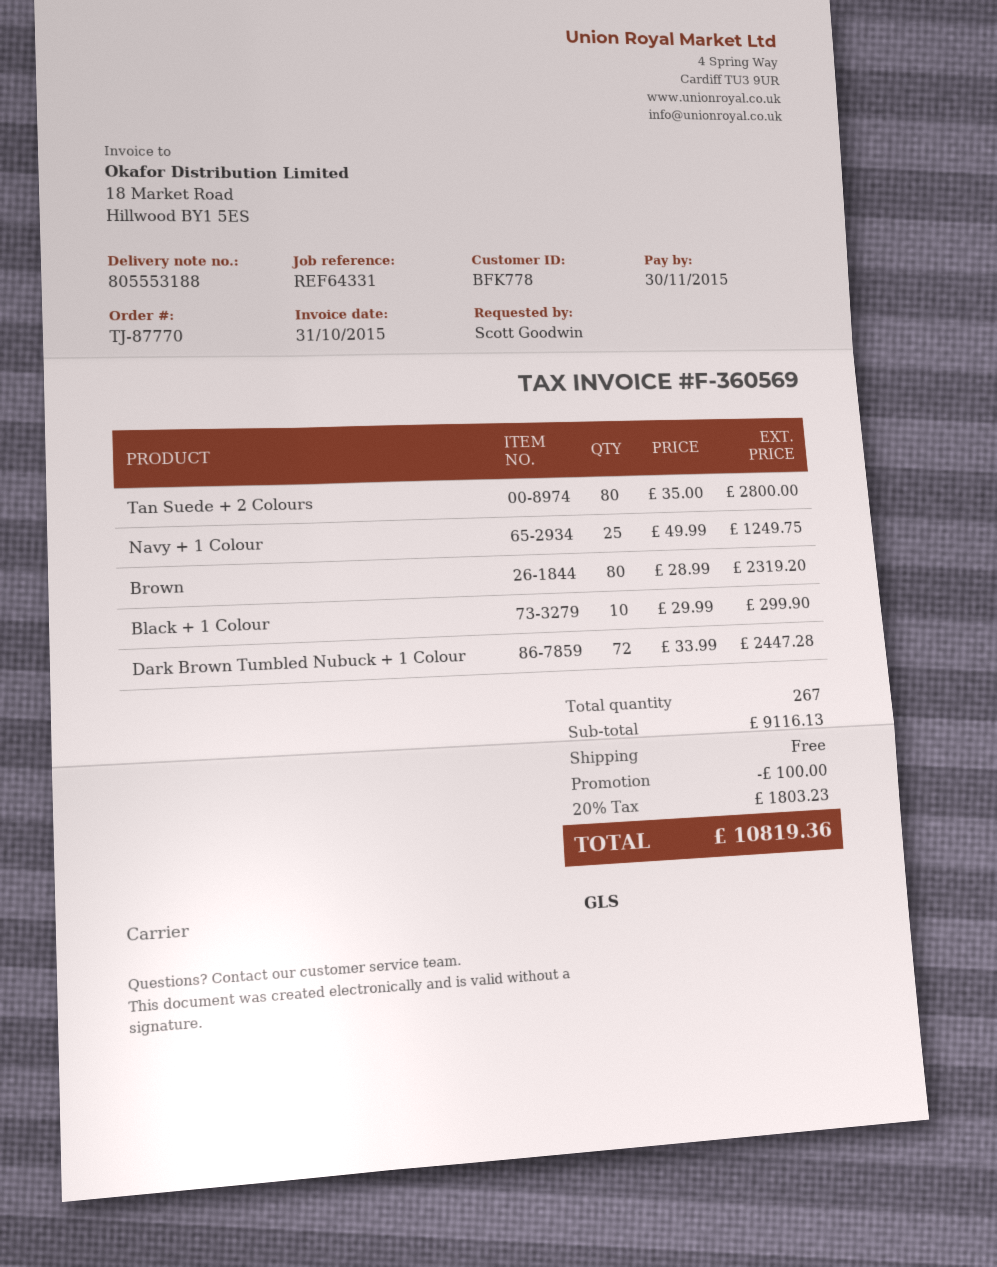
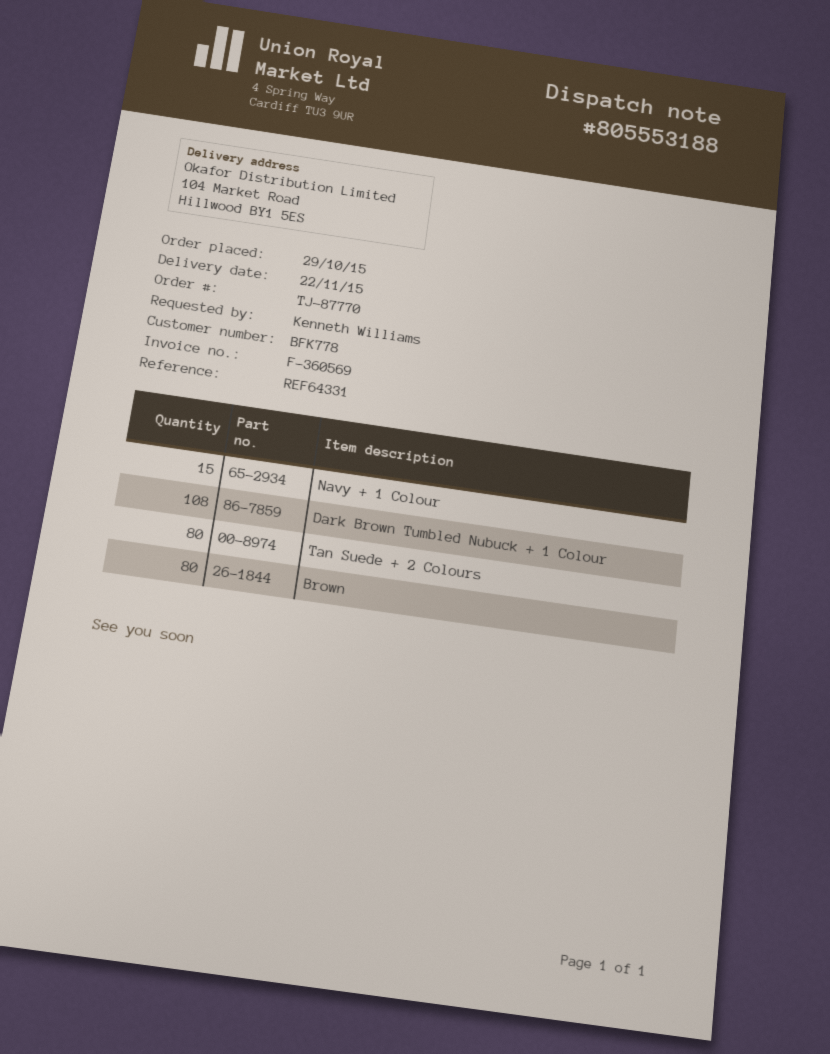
ordered by: Scott Goodwin -> Kenneth Williams
Navy + 1 Colour: 25 -> 15
Black + 1 Colour: 10 -> none
Dark Brown Tumbled Nubuck + 1 Colour: 72 -> 108

